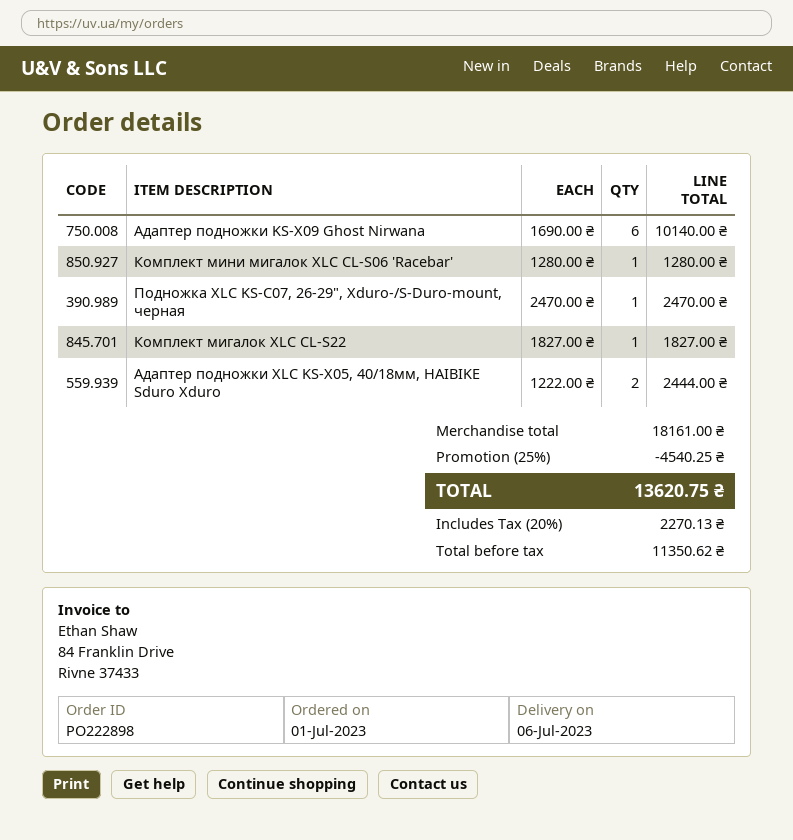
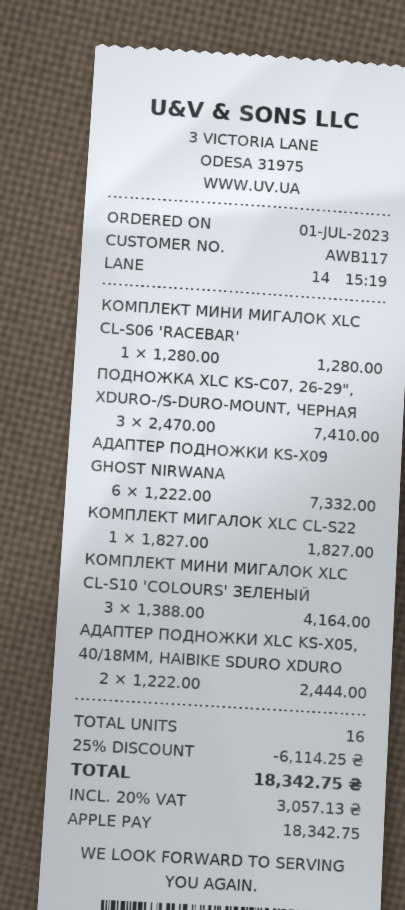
Адаптер подножки KS-X09 Ghost Nirwana: 6 x 1690.00 = 10140.00 -> 6 x 1222.00 = 7332.00
Подножка XLC KS-C07, 26-29", Xduro-/S-Duro-mount, черная: 1 x 2470.00 = 2470.00 -> 3 x 2470.00 = 7410.00
КОМПЛЕКТ МИНИ МИГАЛОК XLC CL-S10 'COLOURS' ЗЕЛЕНЫЙ: none -> 3 x 1388.00 = 4164.00
discount: 25% = 4540.25 -> 25% = 6114.25
tax: 20% = 2270.13 -> 20% = 3057.13
total: 13620.75 -> 18342.75

